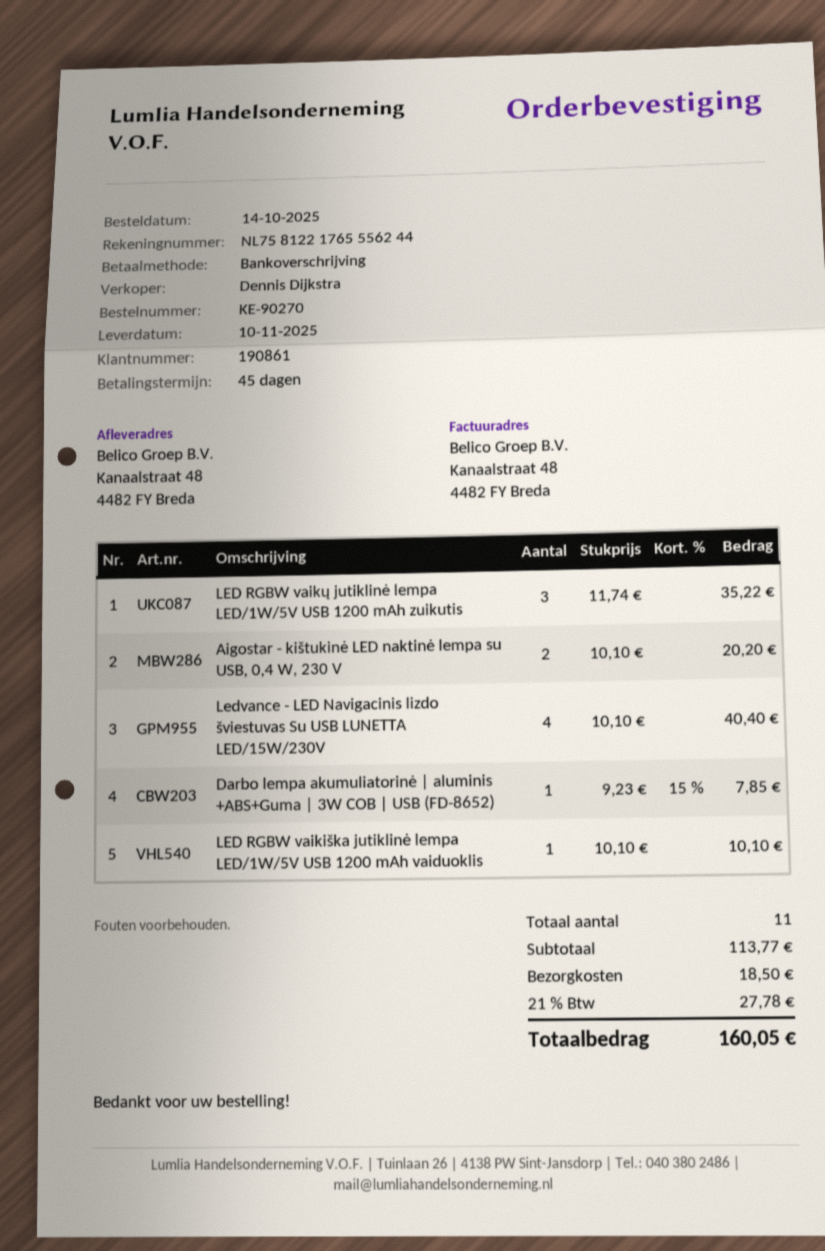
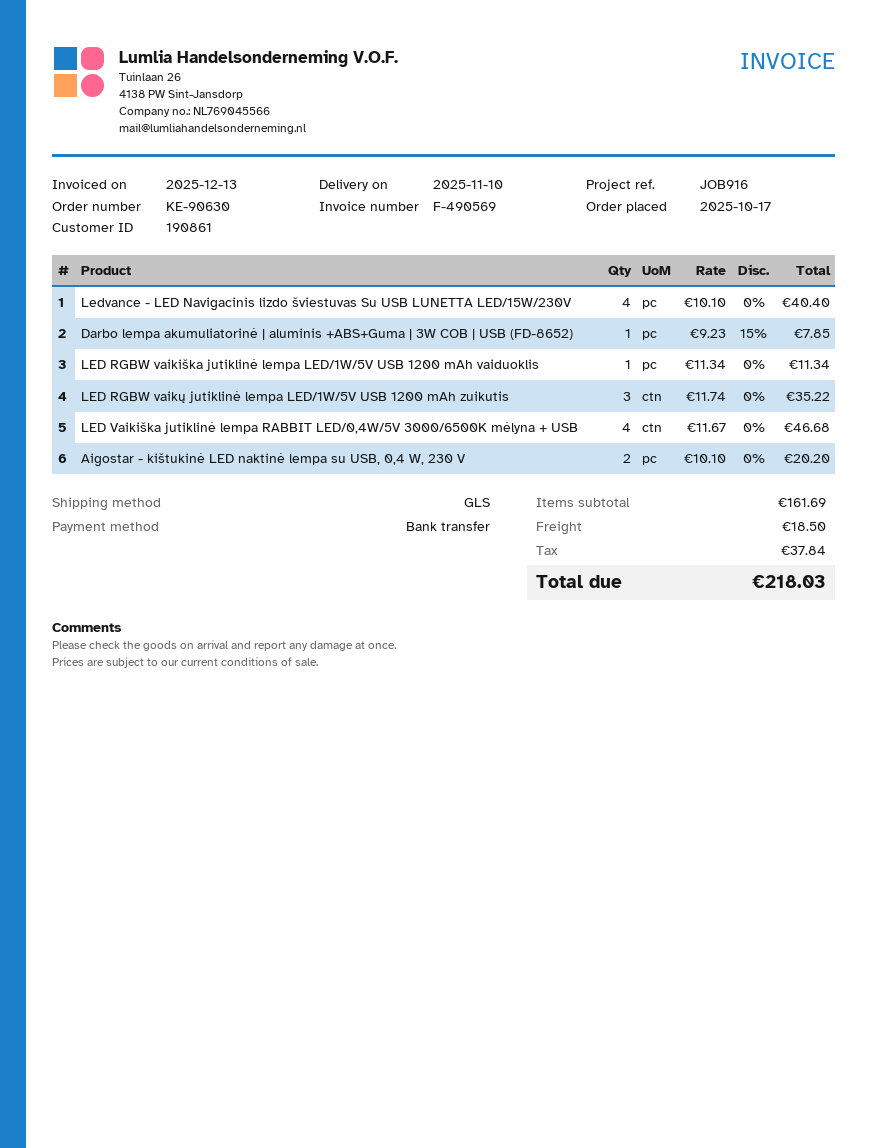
order number: KE-90270 -> KE-90630
order date: 2025-10-14 -> 2025-10-17
LED RGBW vaikiška jutiklinė lempa LED/1W/5V USB 1200 mAh vaiduoklis: 1 x 10.10 = 10.10 -> 1 x 11.34 = 11.34
LED Vaikiška jutiklinė lempa RABBIT LED/0,4W/5V 3000/6500K mėlyna + USB: none -> 4 x 11.67 = 46.68
subtotal: 113.77 -> 161.69
tax: 27.78 -> 37.84
total: 160.05 -> 218.03

